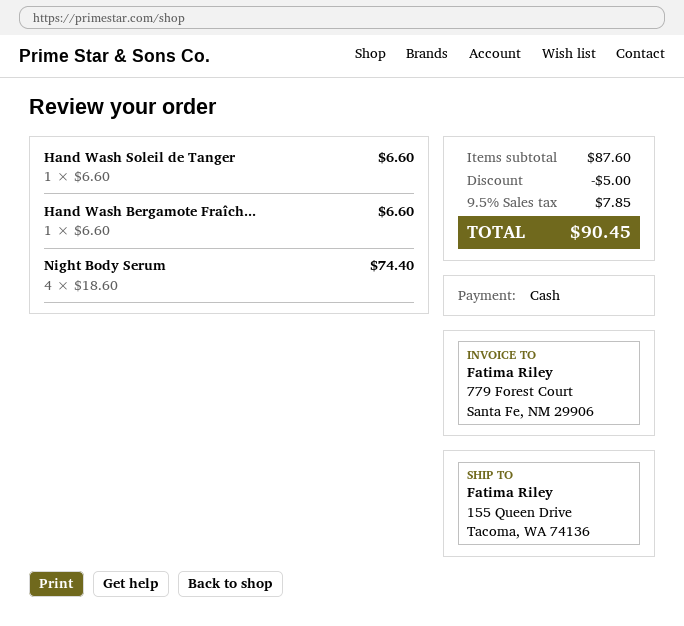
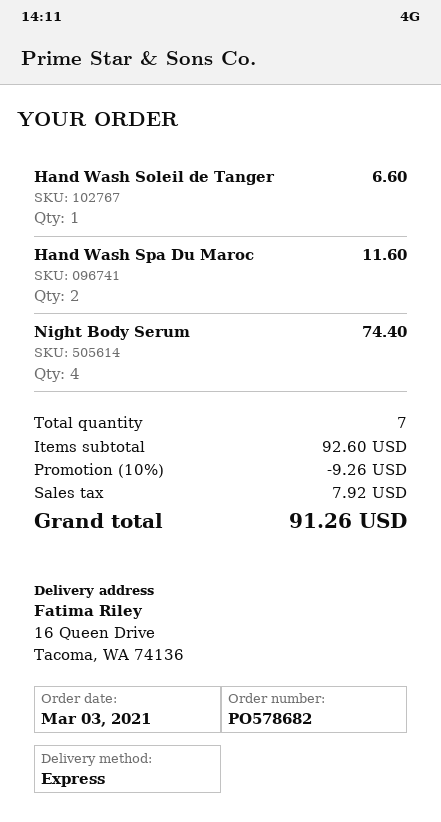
ship to: 155 Queen Drive, Tacoma, WA 74136 -> 16 Queen Drive, Tacoma, WA 74136
Hand Wash Bergamote Fraîch...: 1 for 6.60 -> none
Hand Wash Spa Du Maroc: none -> 2 for 11.60
subtotal: 87.60 -> 92.60
discount: 5.00 -> 9.26
tax: 7.85 -> 7.92
total: 90.45 -> 91.26

